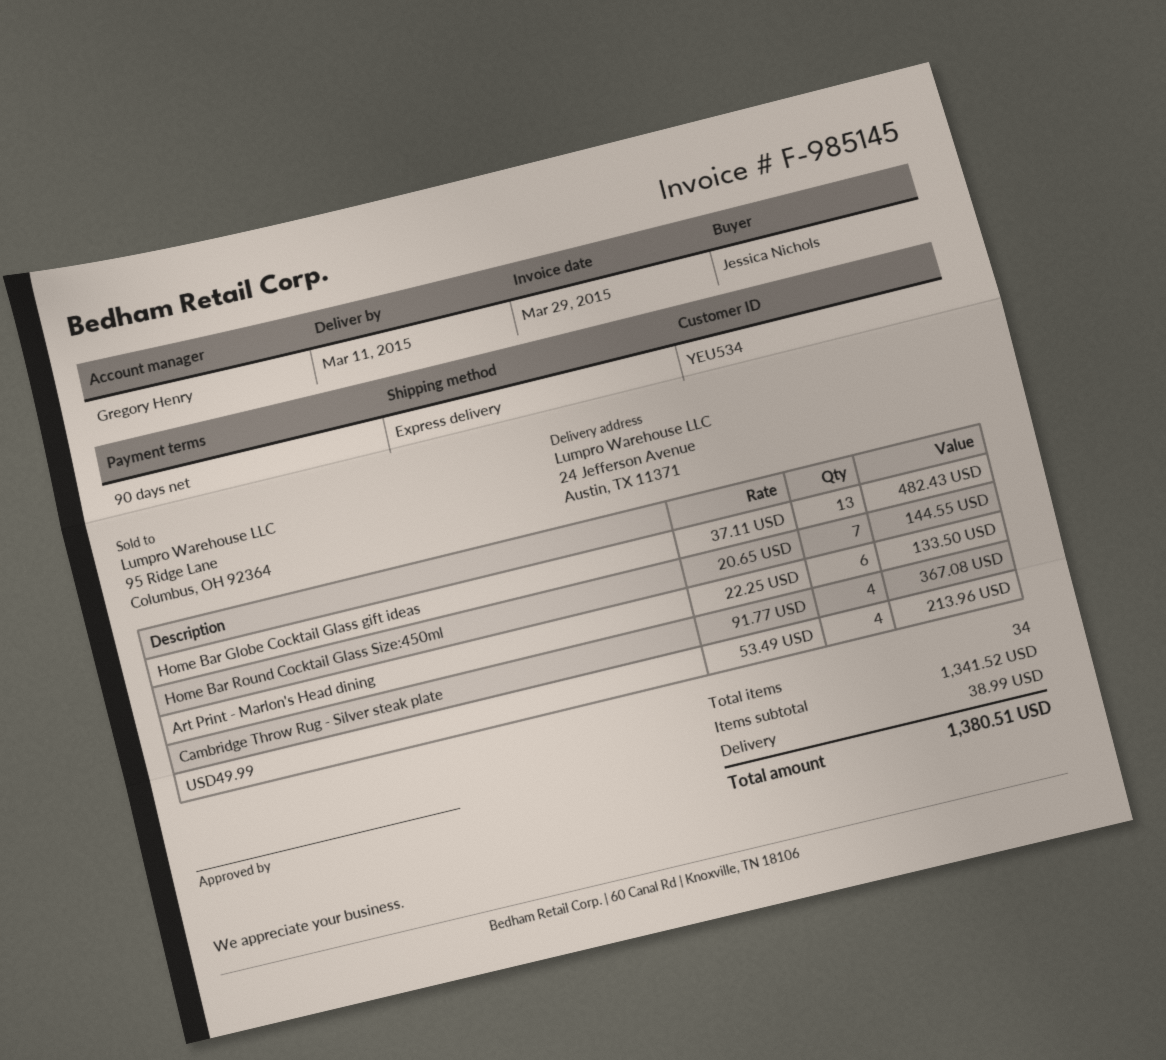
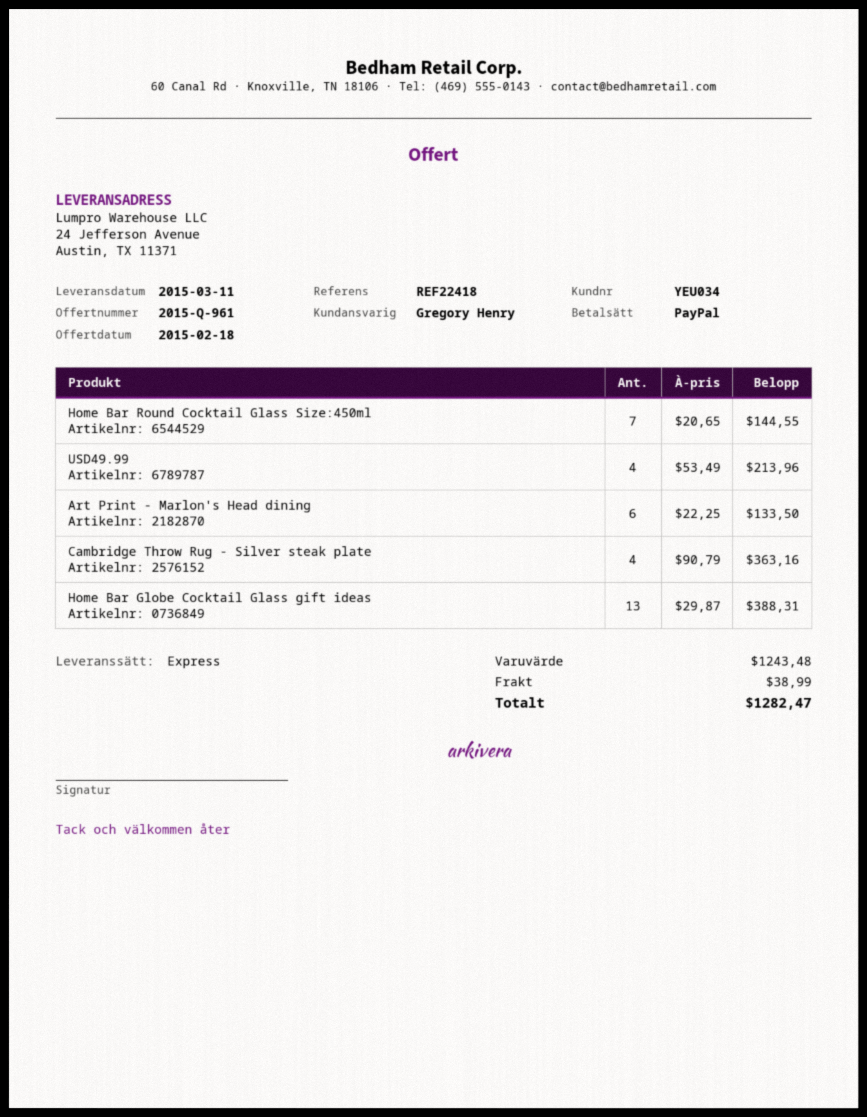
customer number: YEU534 -> YEU034
Home Bar Globe Cocktail Glass gift ideas: 13 x 37.11 = 482.43 -> 13 x 29.87 = 388.31
Cambridge Throw Rug - Silver steak plate: 4 x 91.77 = 367.08 -> 4 x 90.79 = 363.16
subtotal: 1341.52 -> 1243.48
total: 1380.51 -> 1282.47

